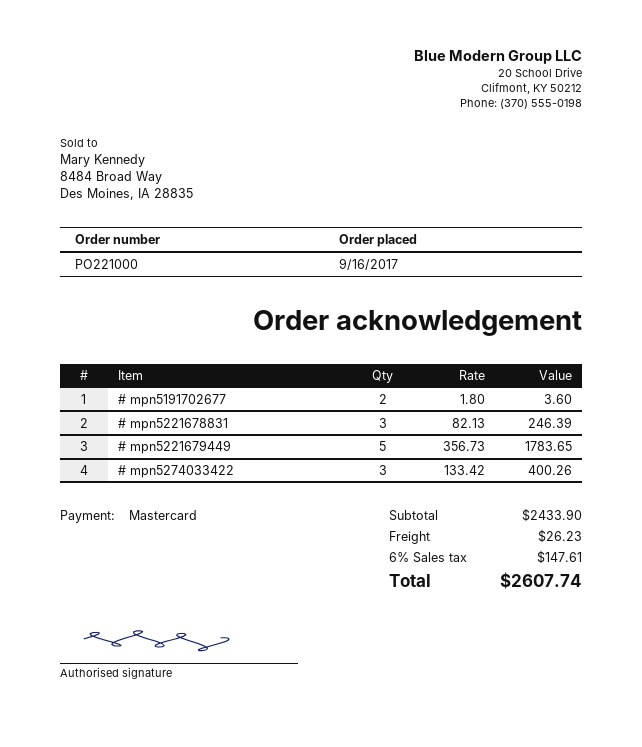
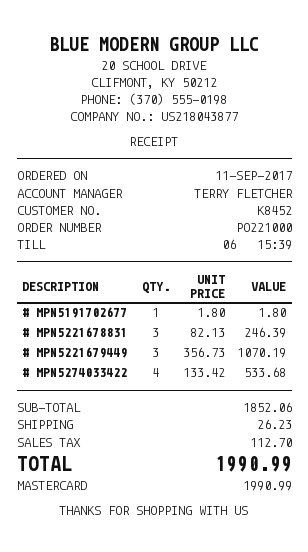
order date: 2017-09-16 -> 2017-09-11
# mpn5191702677: 2 x 1.80 = 3.60 -> 1 x 1.80 = 1.80
# mpn5221679449: 5 x 356.73 = 1783.65 -> 3 x 356.73 = 1070.19
# mpn5274033422: 3 x 133.42 = 400.26 -> 4 x 133.42 = 533.68
subtotal: 2433.90 -> 1852.06
tax: 147.61 -> 112.70
total: 2607.74 -> 1990.99

